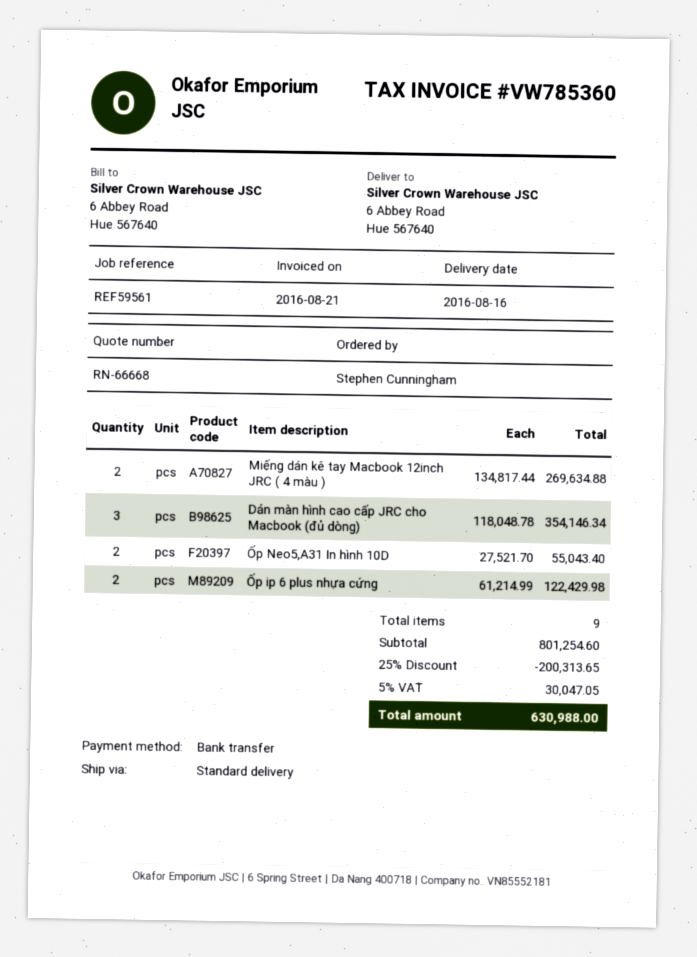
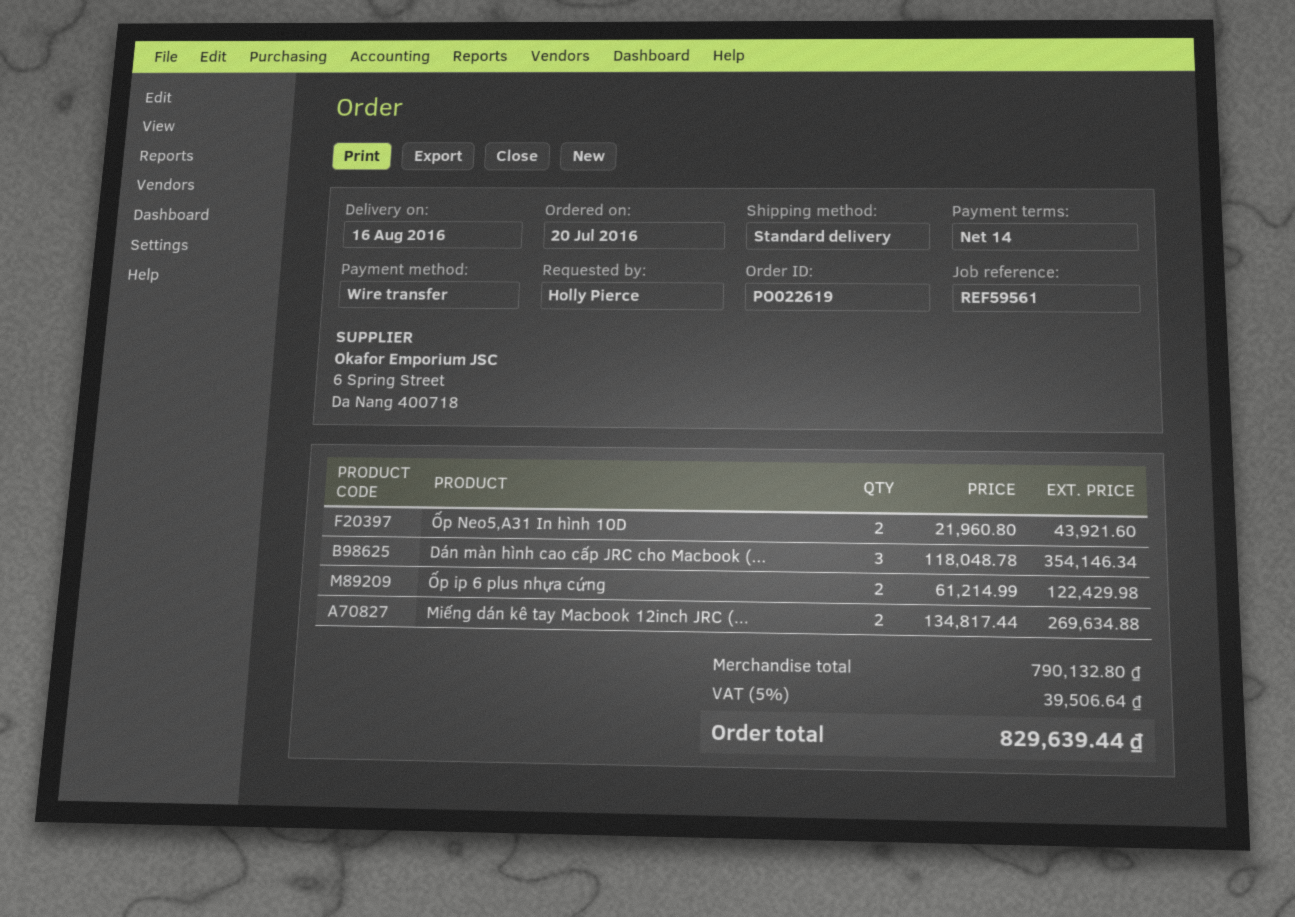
ordered by: Stephen Cunningham -> Holly Pierce
Ốp Neo5,A31 In hình 10D: 2 x 27521.70 = 55043.40 -> 2 x 21960.80 = 43921.60
subtotal: 801254.60 -> 790132.80
discount: 25% = 200313.65 -> none
tax: 5% = 30047.05 -> 5% = 39506.64
total: 630988.00 -> 829639.44

